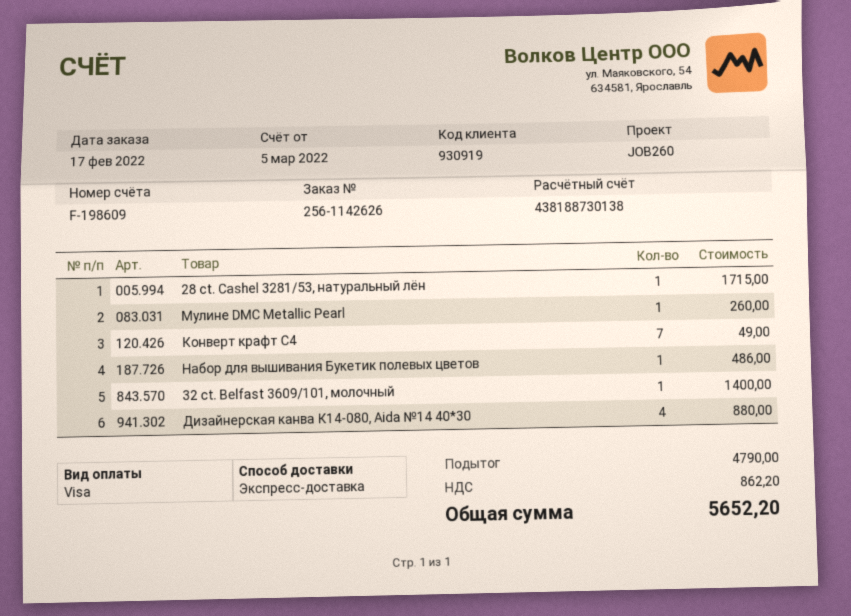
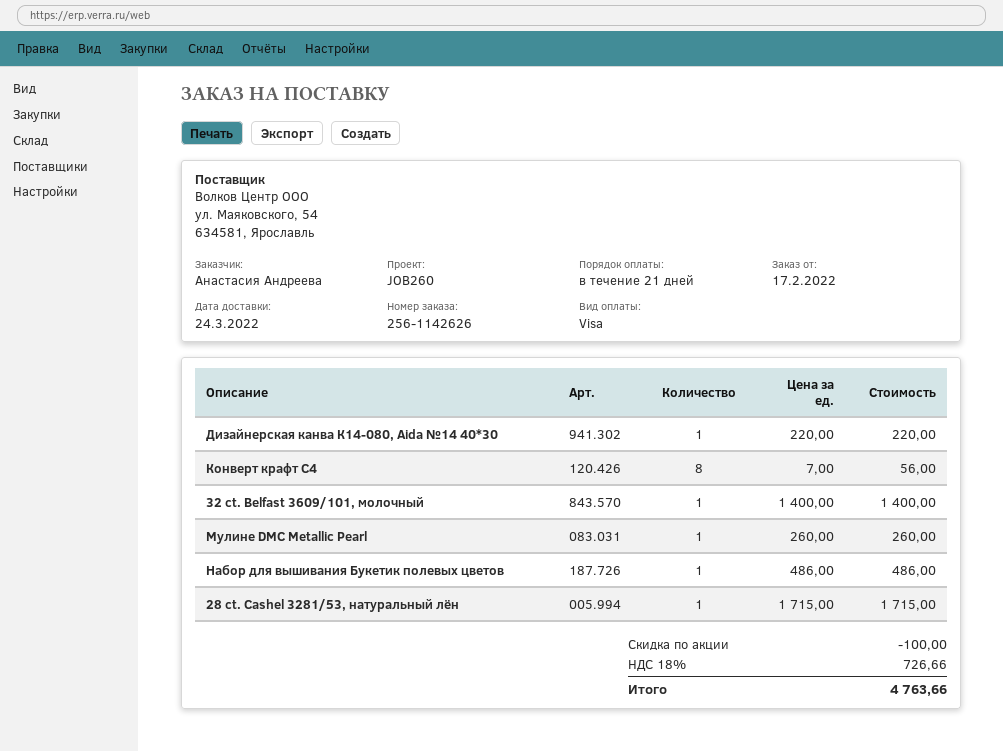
Конверт крафт С4: 7 for 49.00 -> 8 for 56.00
Дизайнерская канва К14-080, Aida №14 40*30: 4 for 880.00 -> 1 for 220.00
discount: none -> 100.00
tax: 862.20 -> 726.66
total: 5652.20 -> 4763.66

